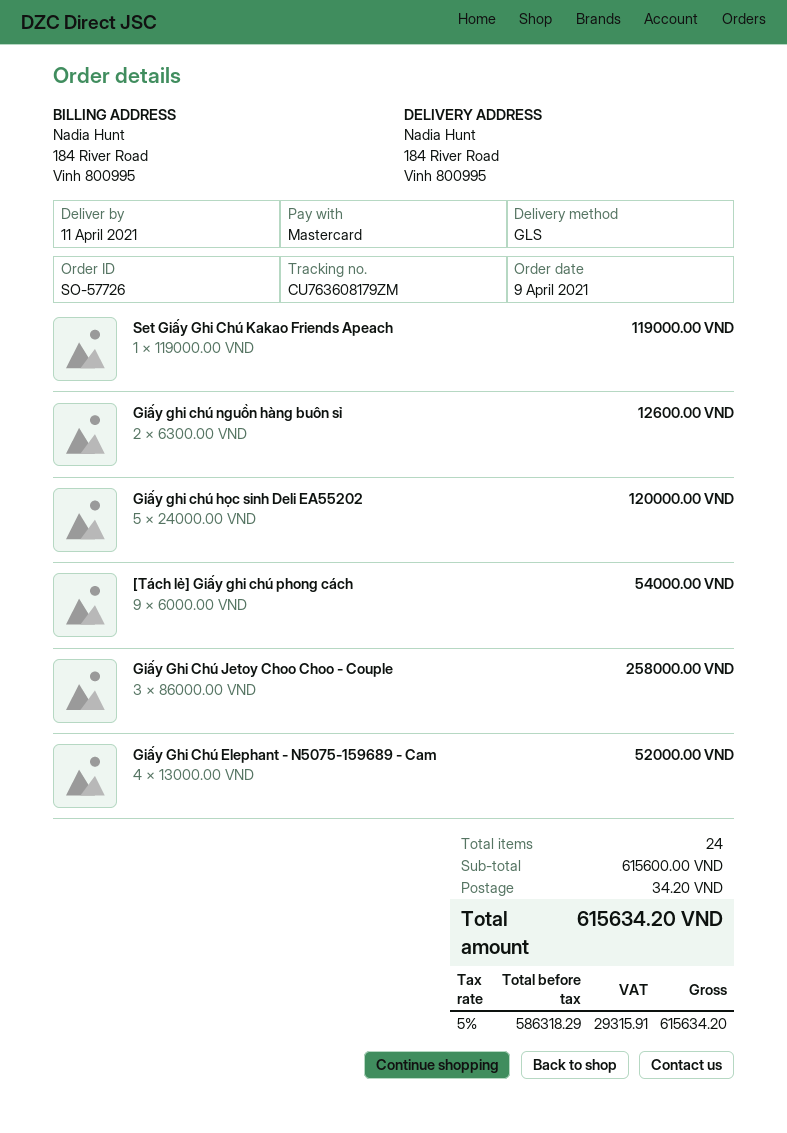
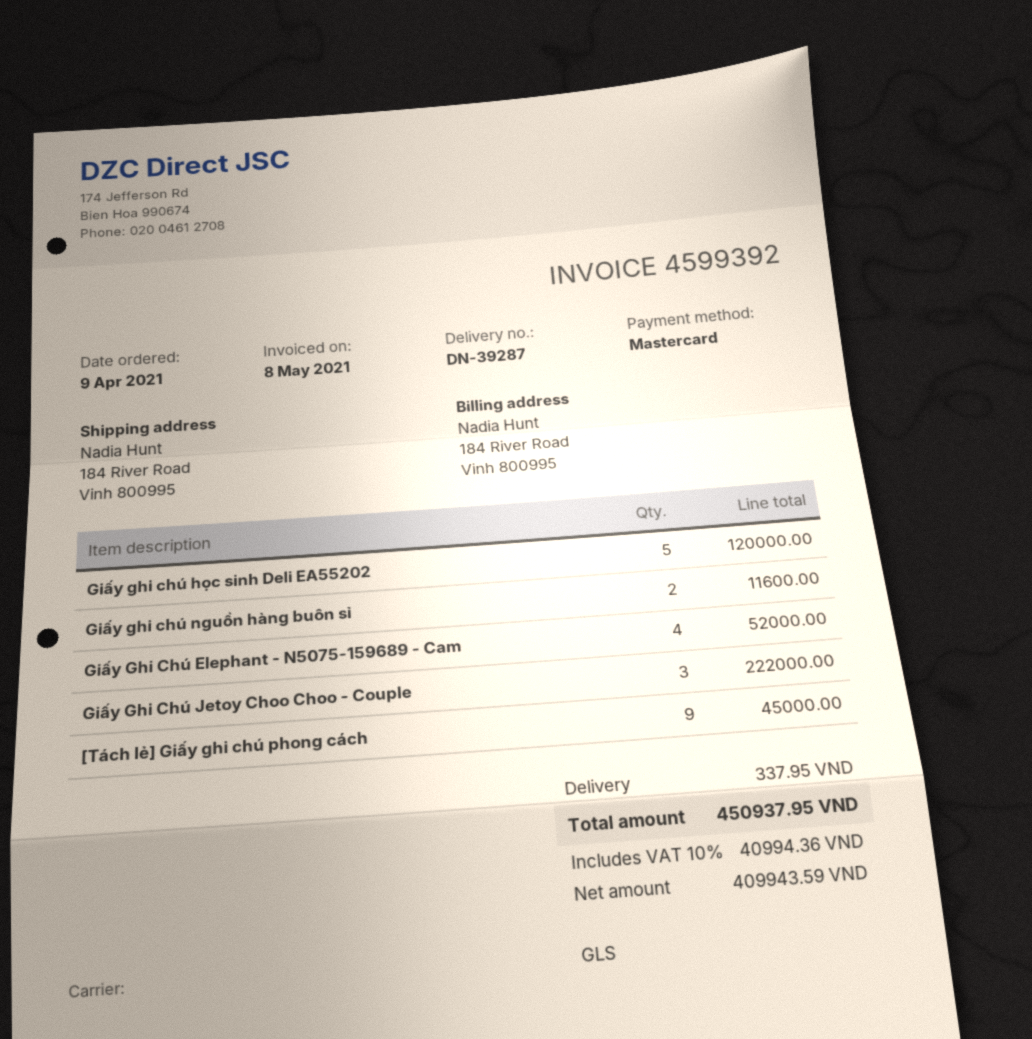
Set Giấy Ghi Chú Kakao Friends Apeach: 1 for 119000.00 -> none
Giấy ghi chú nguồn hàng buôn sỉ: 2 for 12600.00 -> 2 for 11600.00
[Tách lẻ] Giấy ghi chú phong cách: 9 for 54000.00 -> 9 for 45000.00
Giấy Ghi Chú Jetoy Choo Choo - Couple: 3 for 258000.00 -> 3 for 222000.00
shipping: 34.20 -> 337.95
net: 586318.29 -> 409943.59
tax: 5% = 29315.91 -> 10% = 40994.36
total: 615634.20 -> 450937.95

